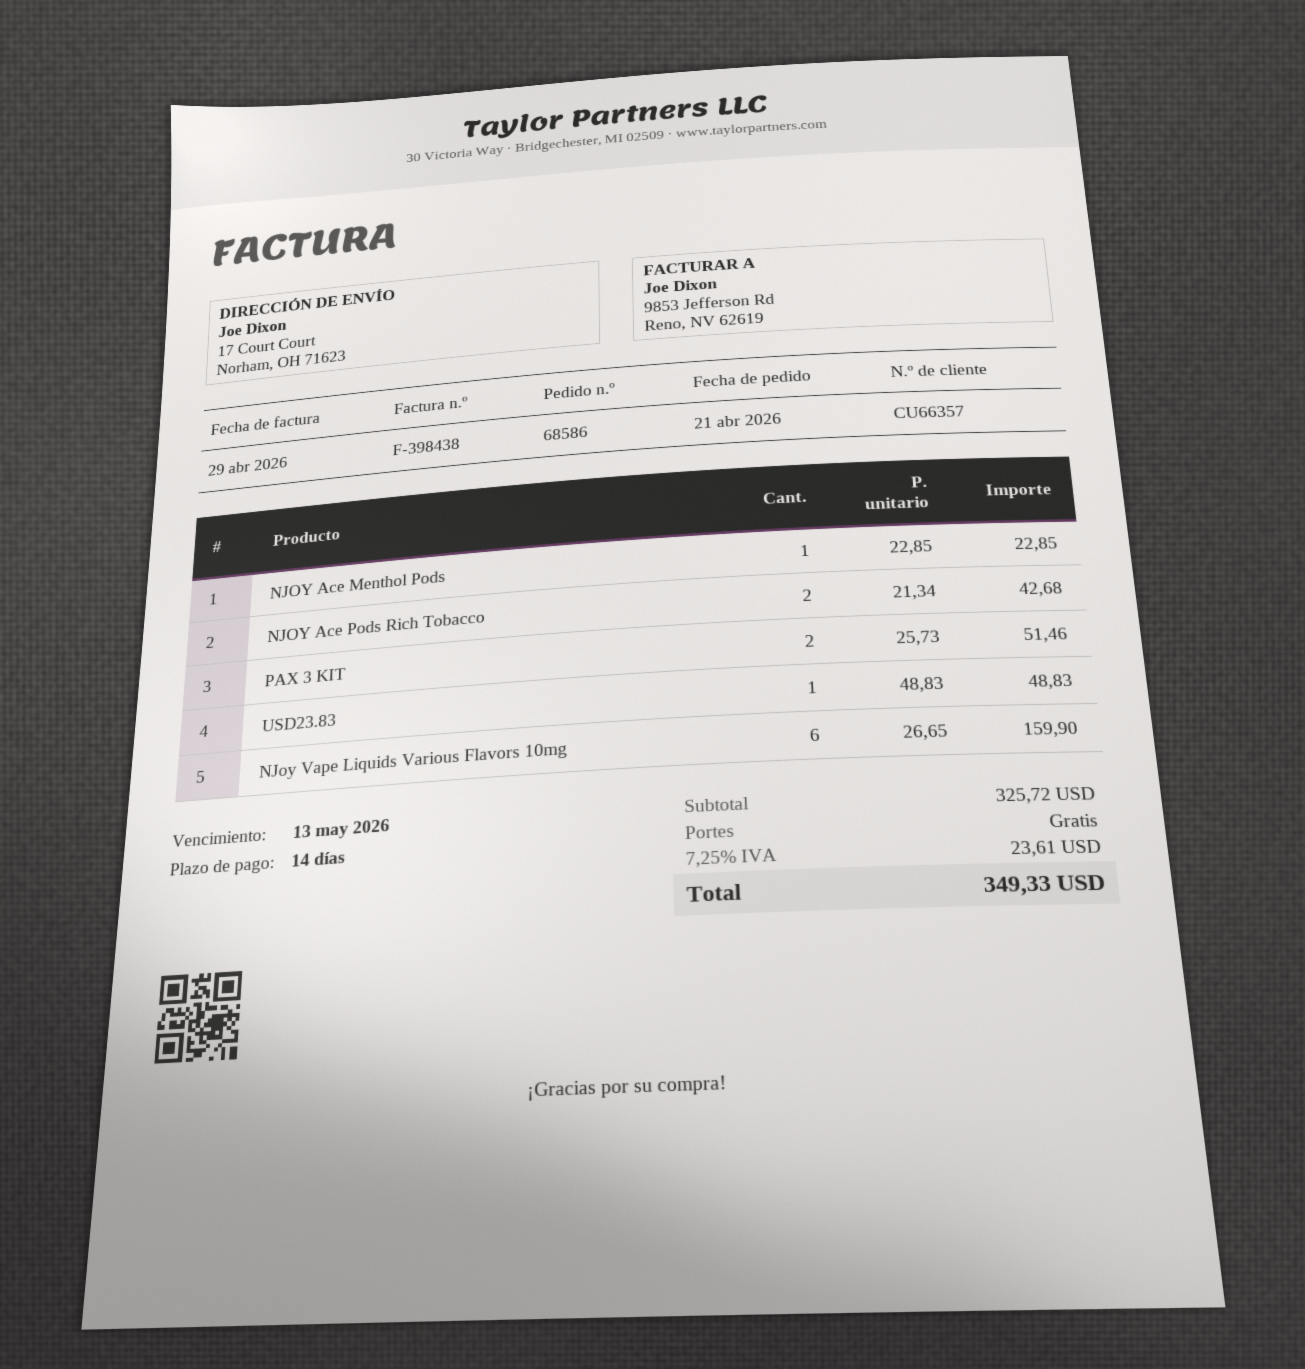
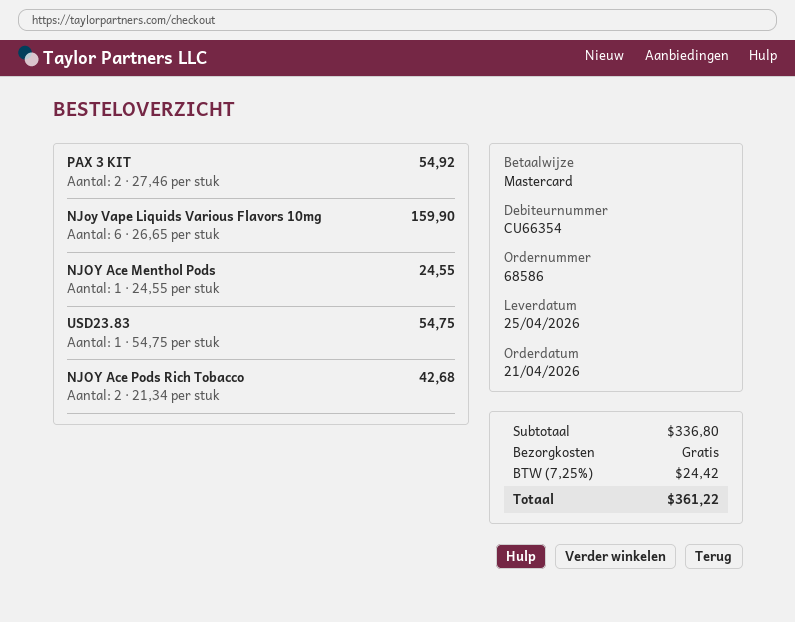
customer number: CU66357 -> CU66354
NJOY Ace Menthol Pods: 1 x 22.85 = 22.85 -> 1 x 24.55 = 24.55
PAX 3 KIT: 2 x 25.73 = 51.46 -> 2 x 27.46 = 54.92
USD23.83: 1 x 48.83 = 48.83 -> 1 x 54.75 = 54.75
subtotal: 325.72 -> 336.80
tax: 7.25% = 23.61 -> 7.25% = 24.42
total: 349.33 -> 361.22

